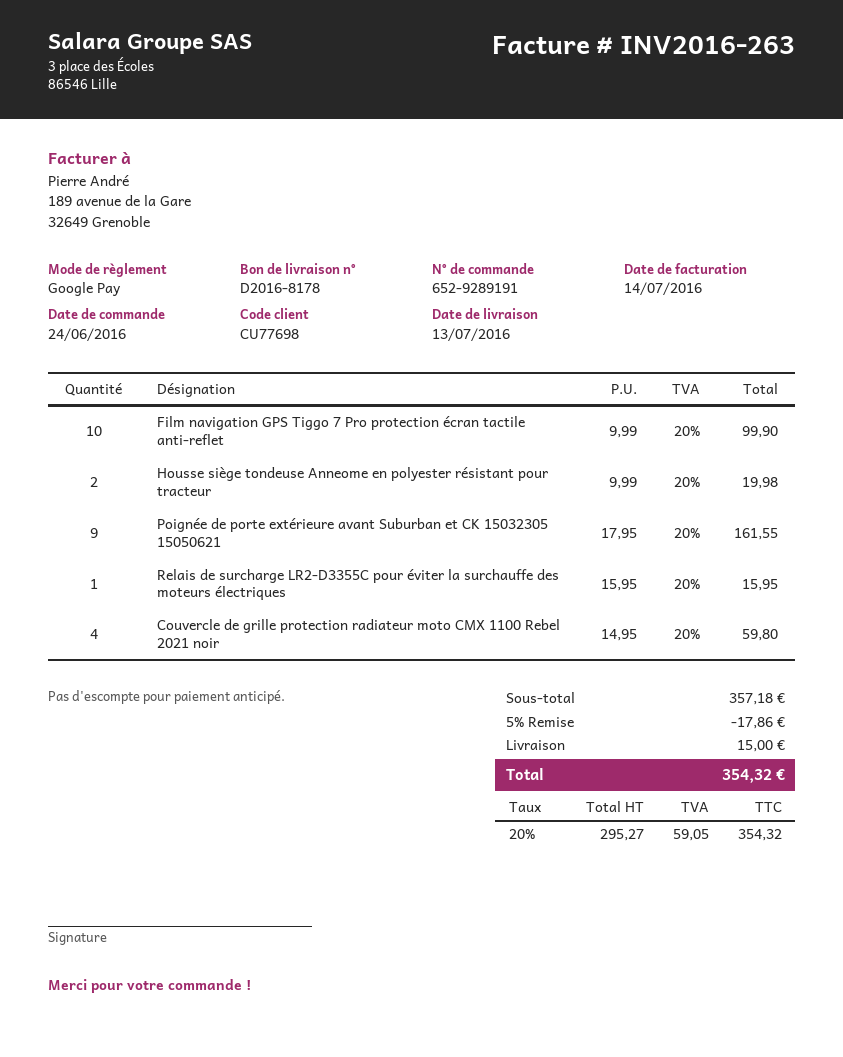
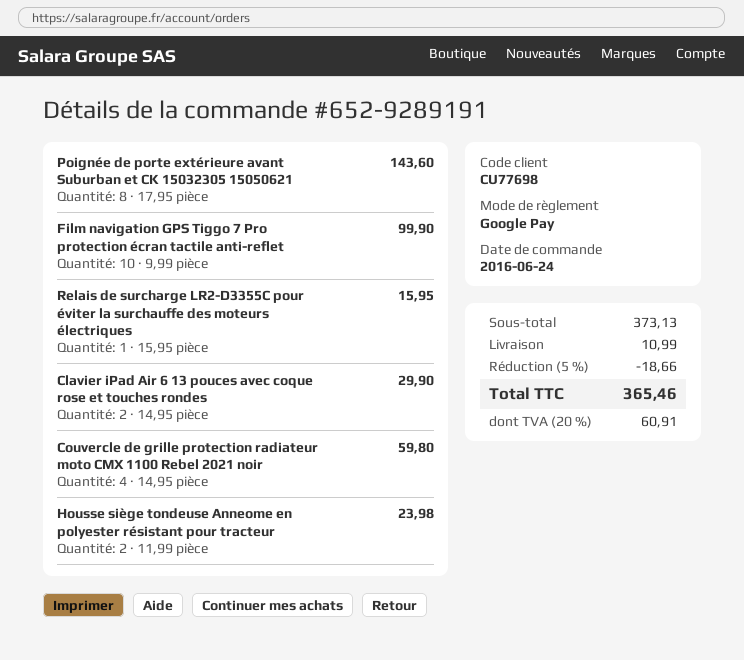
Housse siège tondeuse Anneome en polyester résistant pour tracteur: 2 x 9.99 = 19.98 -> 2 x 11.99 = 23.98
Poignée de porte extérieure avant Suburban et CK 15032305 15050621: 9 x 17.95 = 161.55 -> 8 x 17.95 = 143.60
Clavier iPad Air 6 13 pouces avec coque rose et touches rondes: none -> 2 x 14.95 = 29.90
subtotal: 357.18 -> 373.13
discount: 5% = 17.86 -> 5% = 18.66
shipping: 15.00 -> 10.99
tax: 20% = 59.05 -> 20% = 60.91
total: 354.32 -> 365.46

